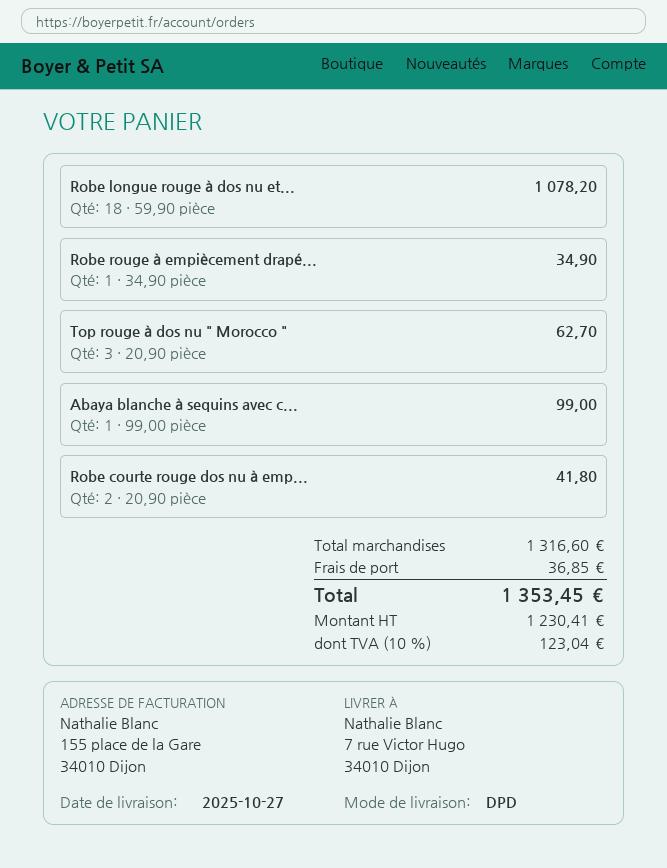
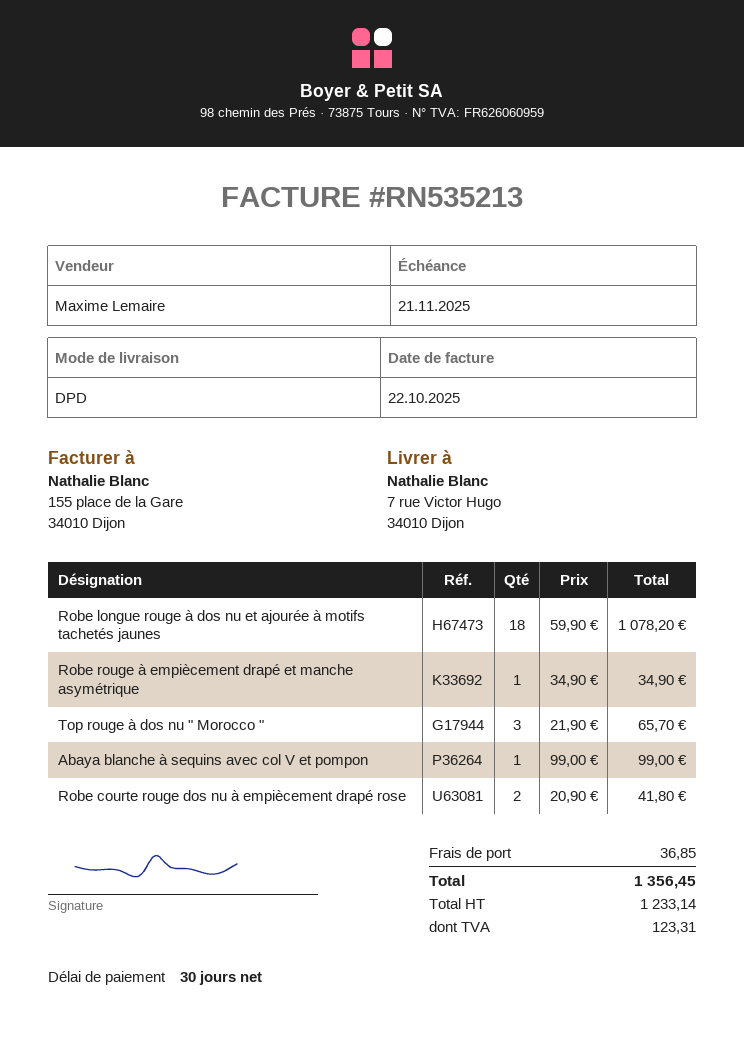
Top rouge à dos nu " Morocco ": 3 x 20.90 = 62.70 -> 3 x 21.90 = 65.70
net: 1230.41 -> 1233.14
tax: 123.04 -> 123.31
total: 1353.45 -> 1356.45

